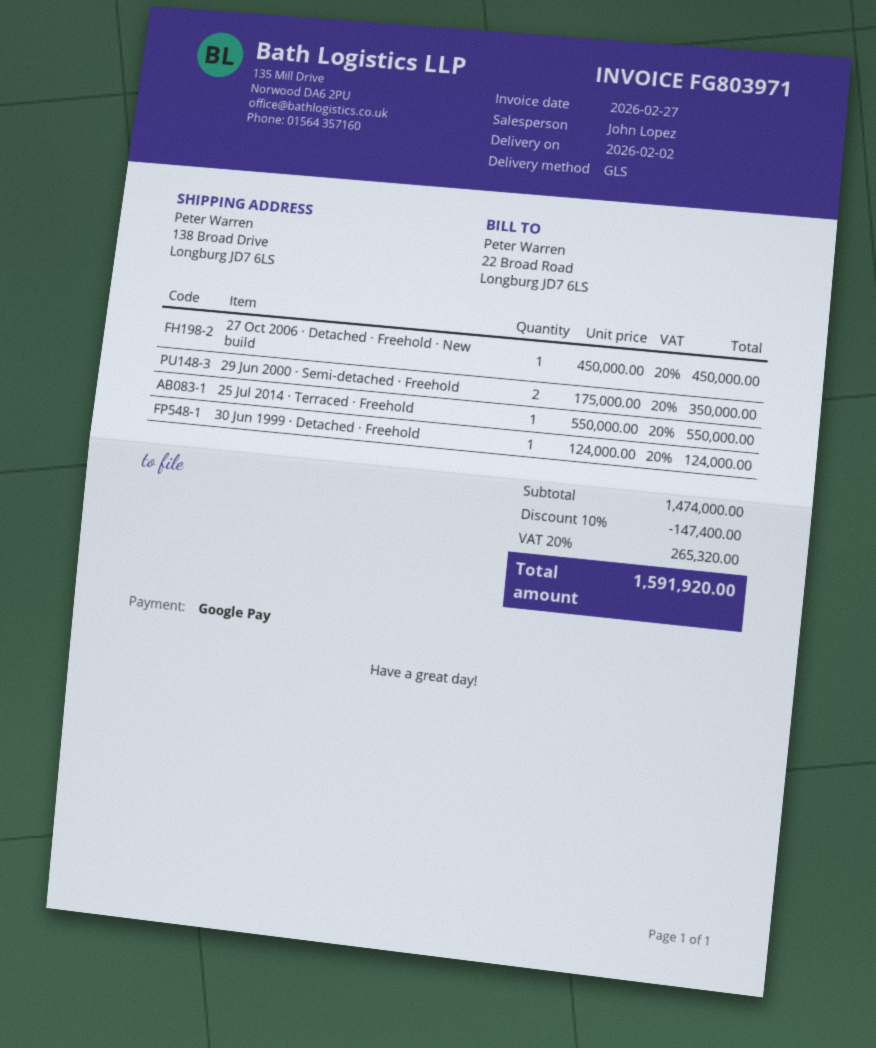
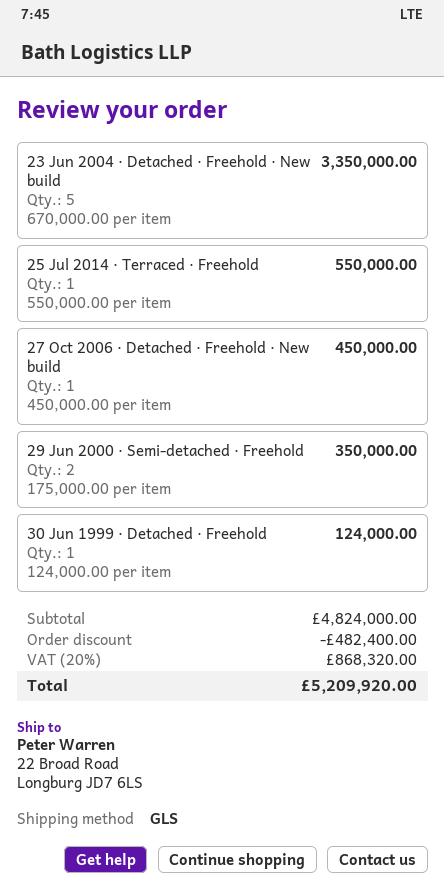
ship to: 138 Broad Drive, Longburg JD7 6LS -> 22 Broad Road, Longburg JD7 6LS
23 Jun 2004 · Detached · Freehold · New build: none -> 5 x 670000.00 = 3350000.00
subtotal: 1474000.00 -> 4824000.00
discount: 147400.00 -> 482400.00
tax: 20% = 265320.00 -> 20% = 868320.00
total: 1591920.00 -> 5209920.00

